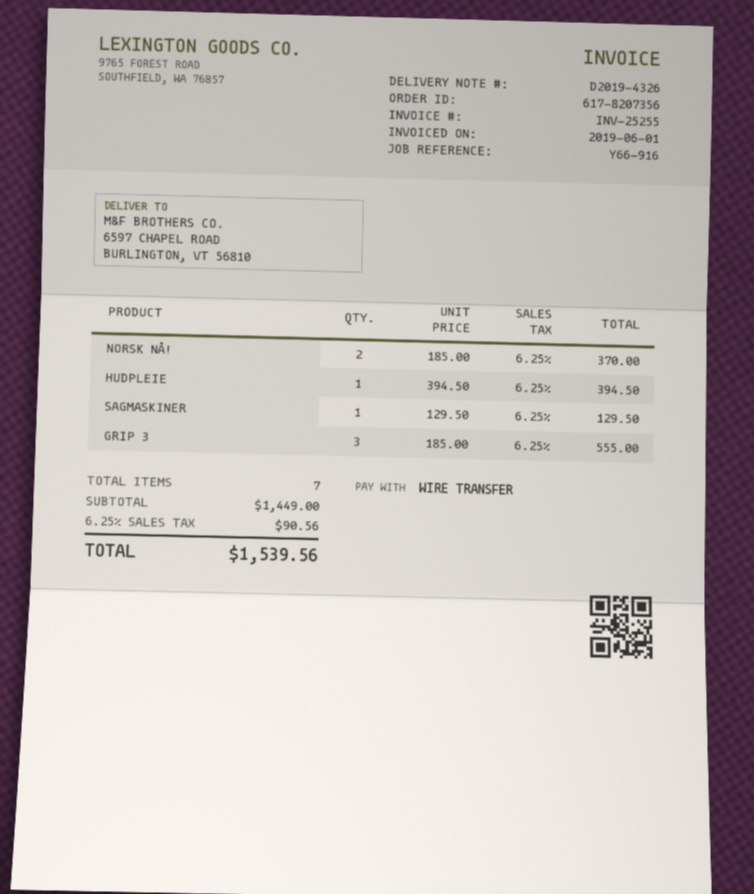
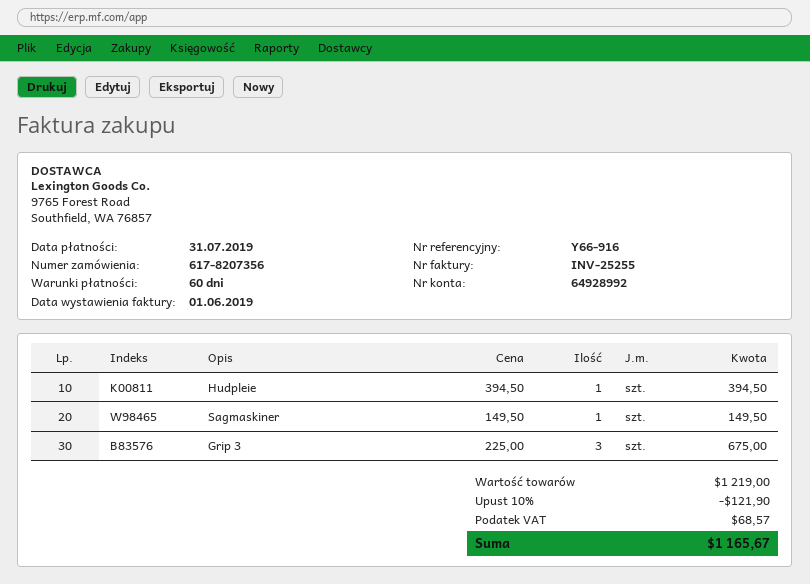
NORSK NÅ!: 2 x 185.00 = 370.00 -> none
SAGMASKINER: 1 x 129.50 = 129.50 -> 1 x 149.50 = 149.50
GRIP 3: 3 x 185.00 = 555.00 -> 3 x 225.00 = 675.00
subtotal: 1449.00 -> 1219.00
discount: none -> 10% = 121.90
tax: 90.56 -> 68.57
total: 1539.56 -> 1165.67

